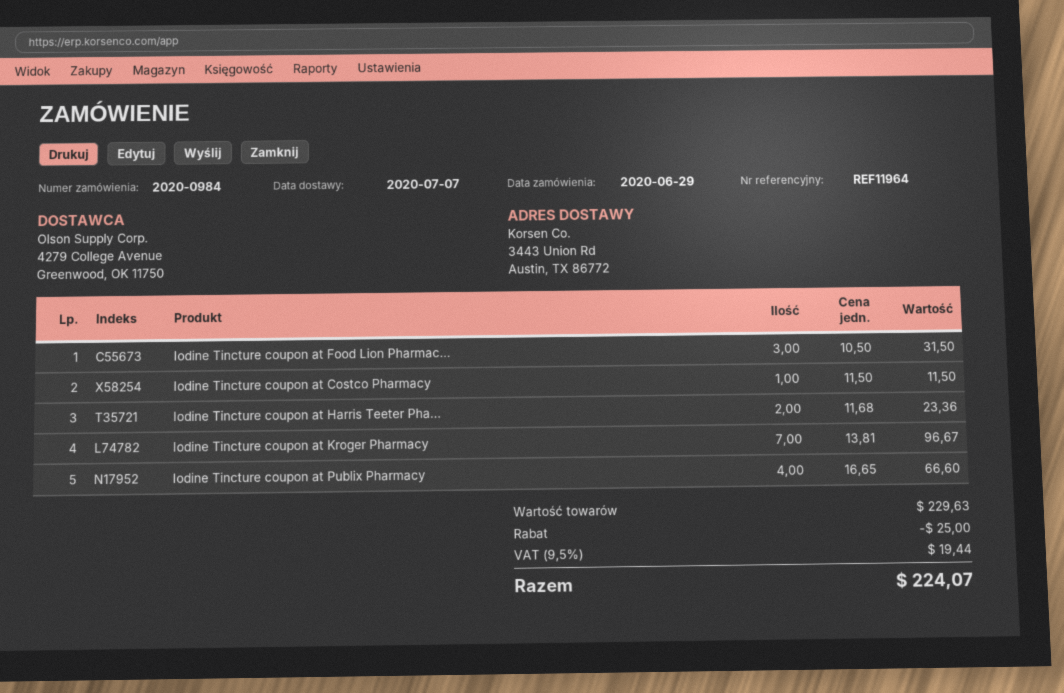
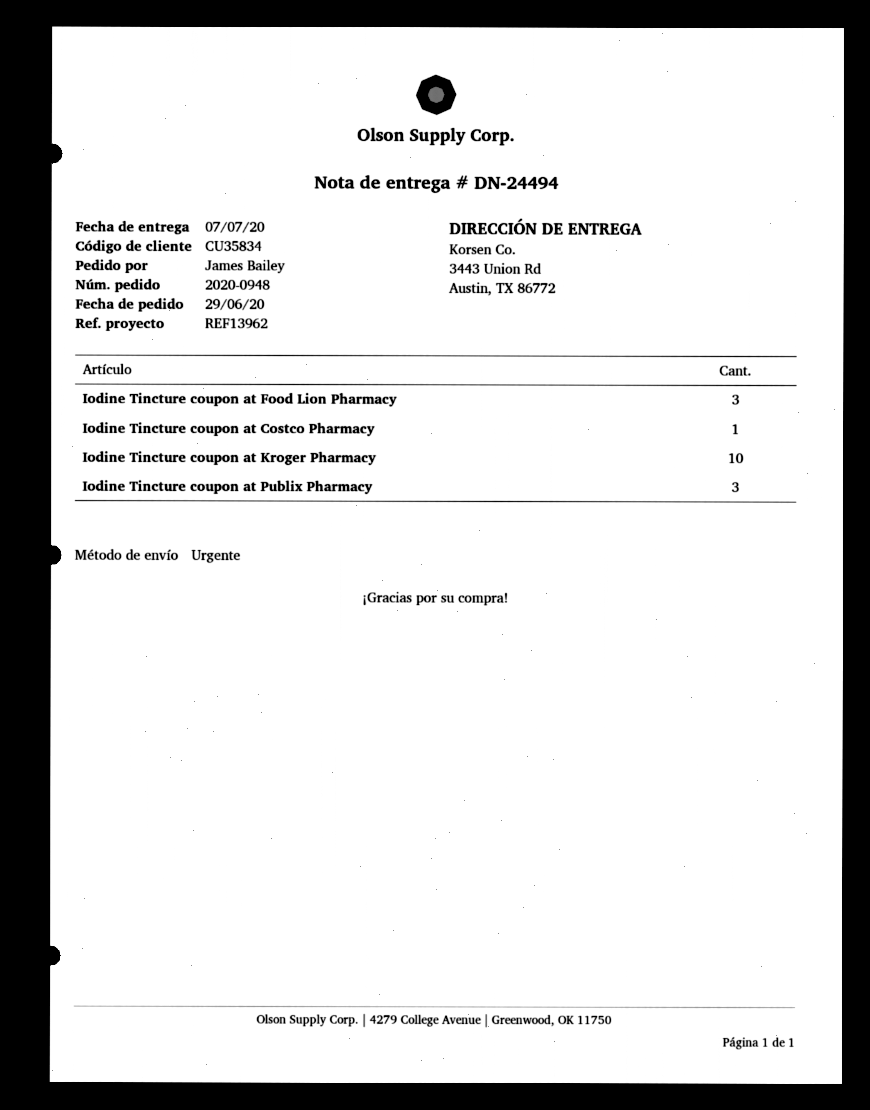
order number: 2020-0984 -> 2020-0948
reference: REF11964 -> REF13962
Iodine Tincture coupon at Harris Teeter Pha...: 2 -> none
Iodine Tincture coupon at Kroger Pharmacy: 7 -> 10
Iodine Tincture coupon at Publix Pharmacy: 4 -> 3

